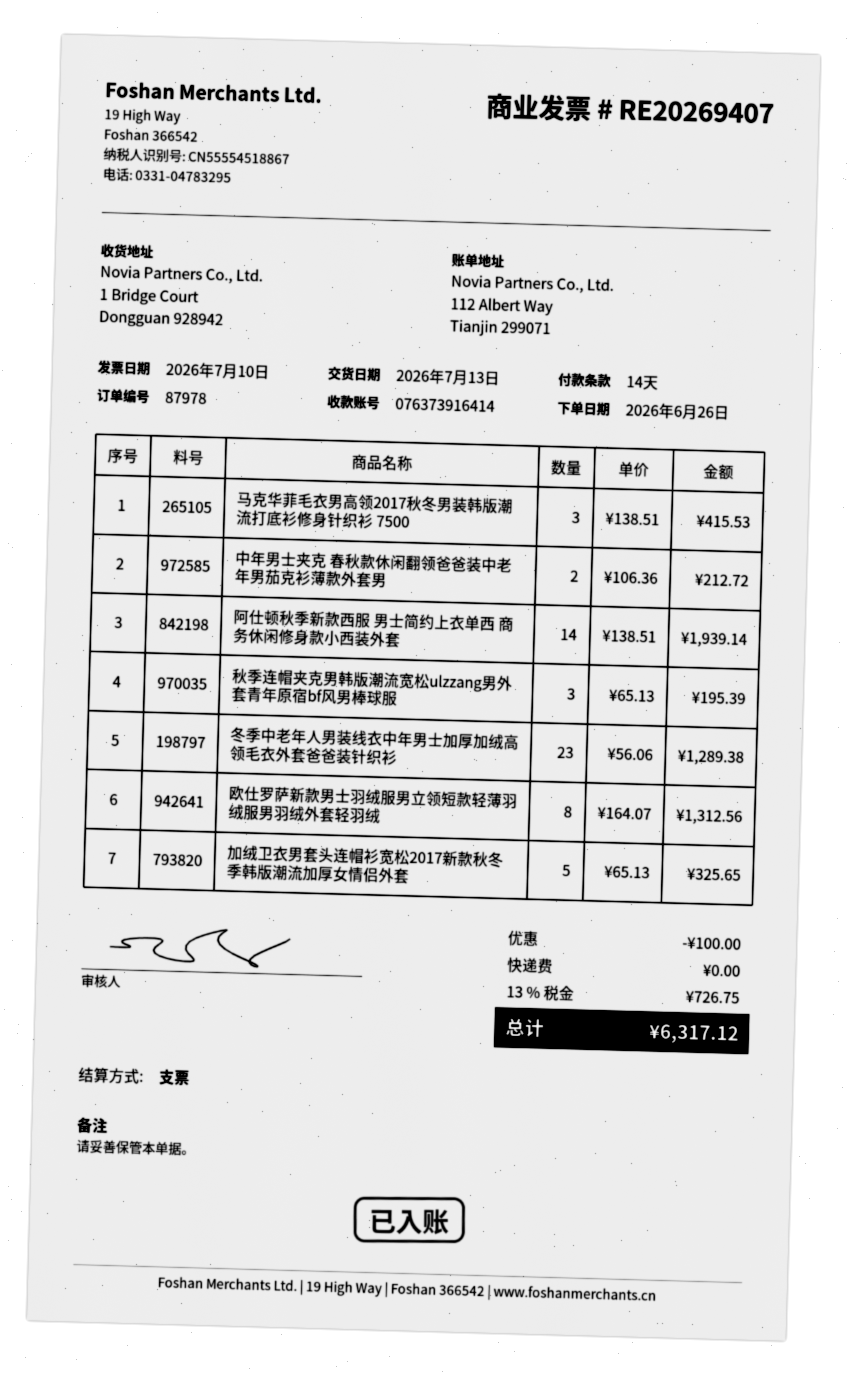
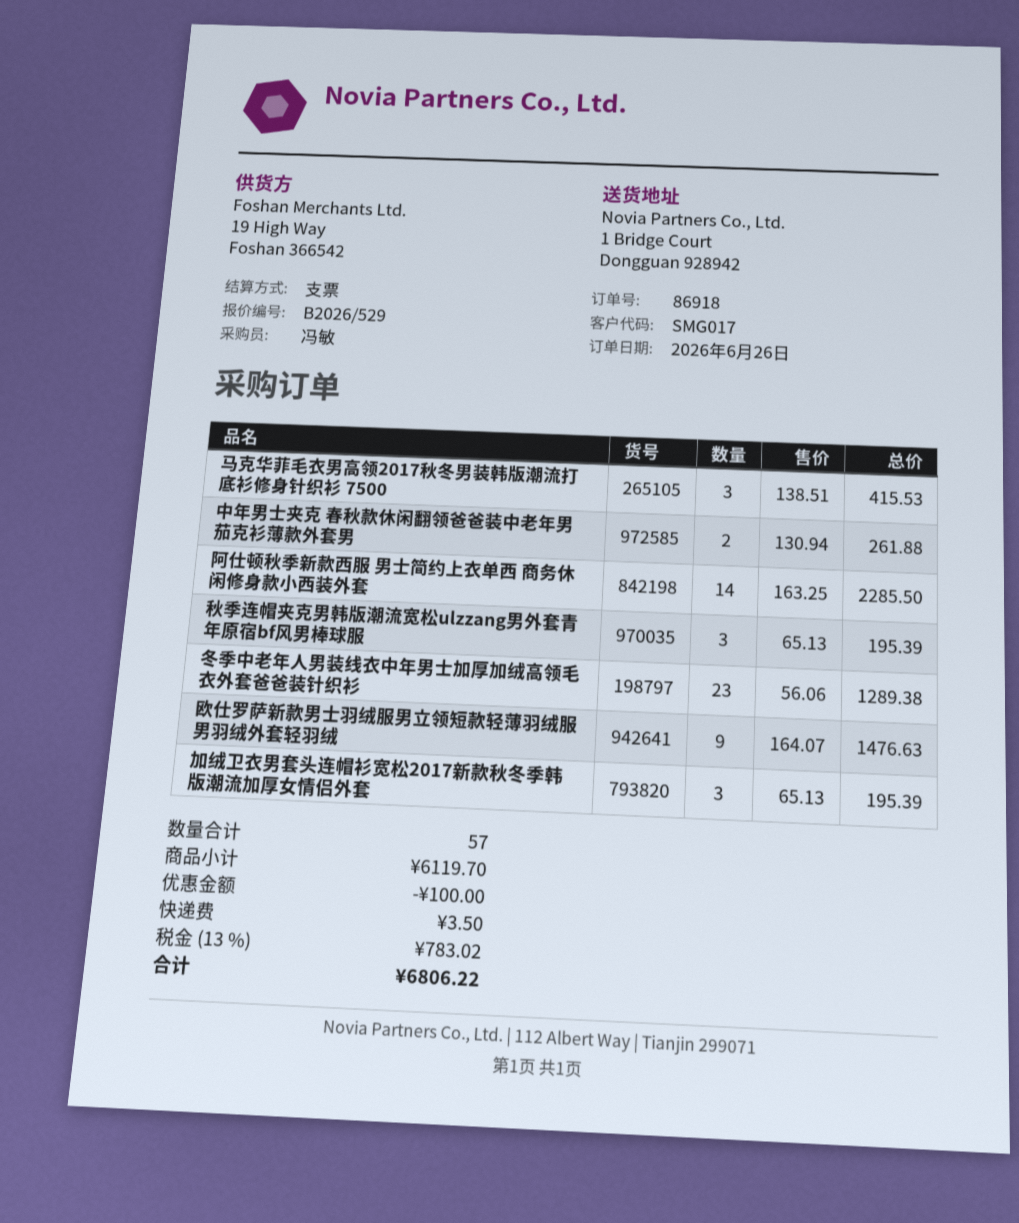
order number: 87978 -> 86918
中年男士夹克 春秋款休闲翻领爸爸装中老年男茄克衫薄款外套男: 2 x 106.36 = 212.72 -> 2 x 130.94 = 261.88
阿仕顿秋季新款西服 男士简约上衣单西 商务休闲修身款小西装外套: 14 x 138.51 = 1939.14 -> 14 x 163.25 = 2285.50
欧仕罗萨新款男士羽绒服男立领短款轻薄羽绒服男羽绒外套轻羽绒: 8 x 164.07 = 1312.56 -> 9 x 164.07 = 1476.63
加绒卫衣男套头连帽衫宽松2017新款秋冬季韩版潮流加厚女情侣外套: 5 x 65.13 = 325.65 -> 3 x 65.13 = 195.39
shipping: 0.00 -> 3.50
tax: 13% = 726.75 -> 13% = 783.02
total: 6317.12 -> 6806.22

